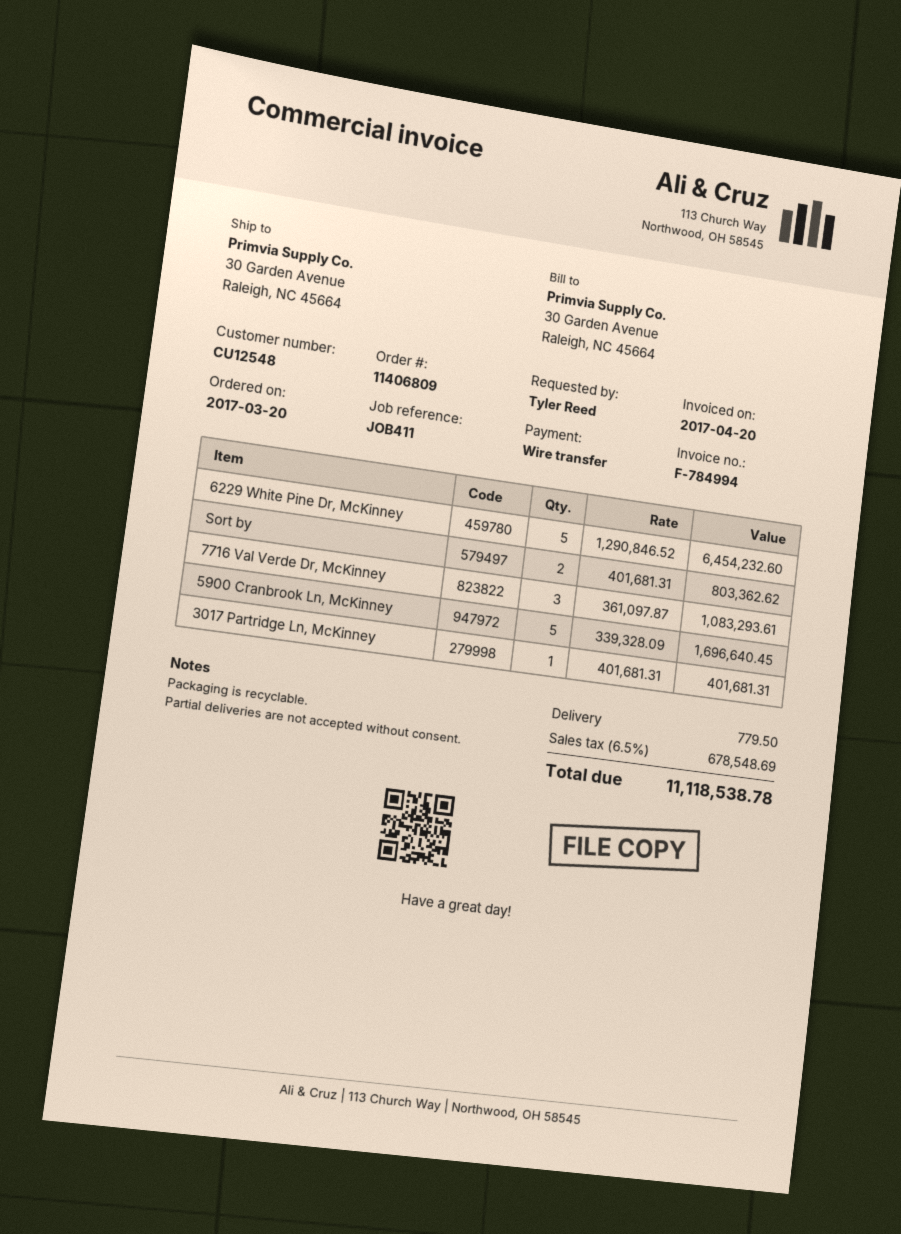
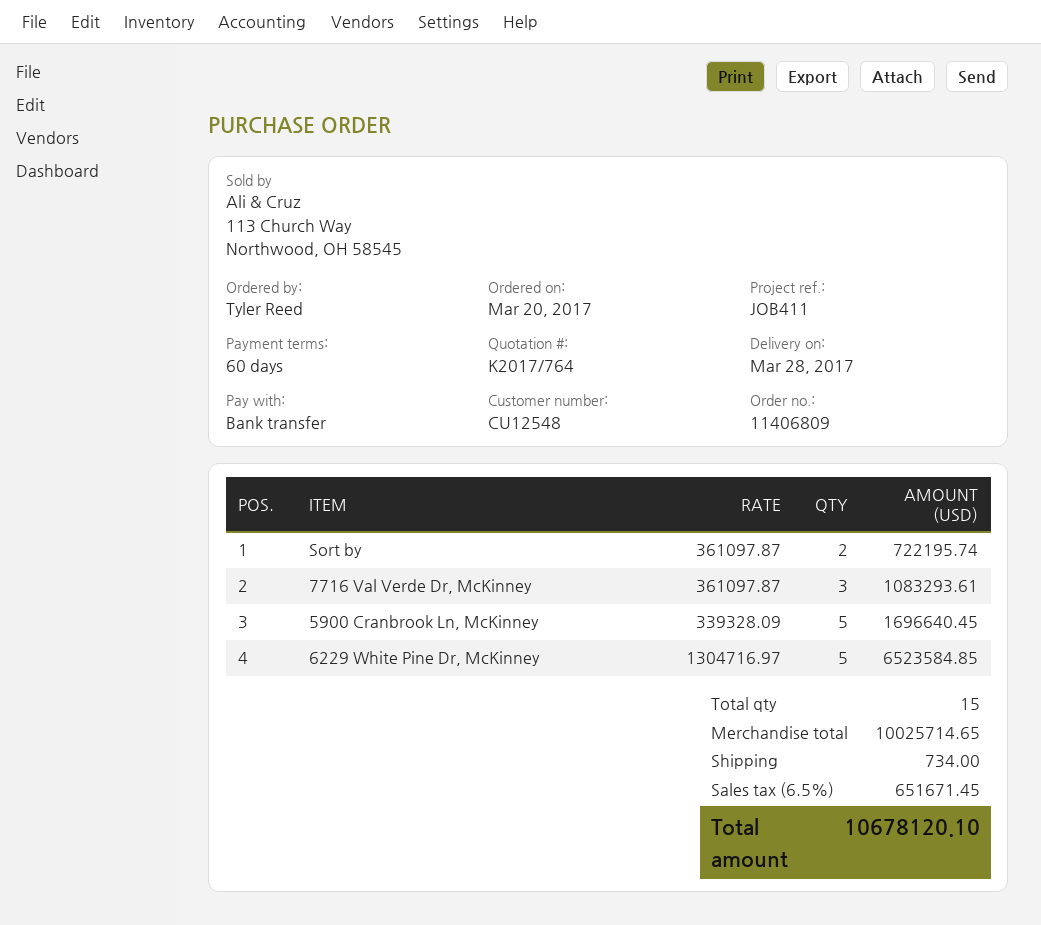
6229 White Pine Dr, McKinney: 5 x 1290846.52 = 6454232.60 -> 5 x 1304716.97 = 6523584.85
Sort by: 2 x 401681.31 = 803362.62 -> 2 x 361097.87 = 722195.74
3017 Partridge Ln, McKinney: 1 x 401681.31 = 401681.31 -> none
shipping: 779.50 -> 734.00
tax: 6.5% = 678548.69 -> 6.5% = 651671.45
total: 11118538.78 -> 10678120.10

